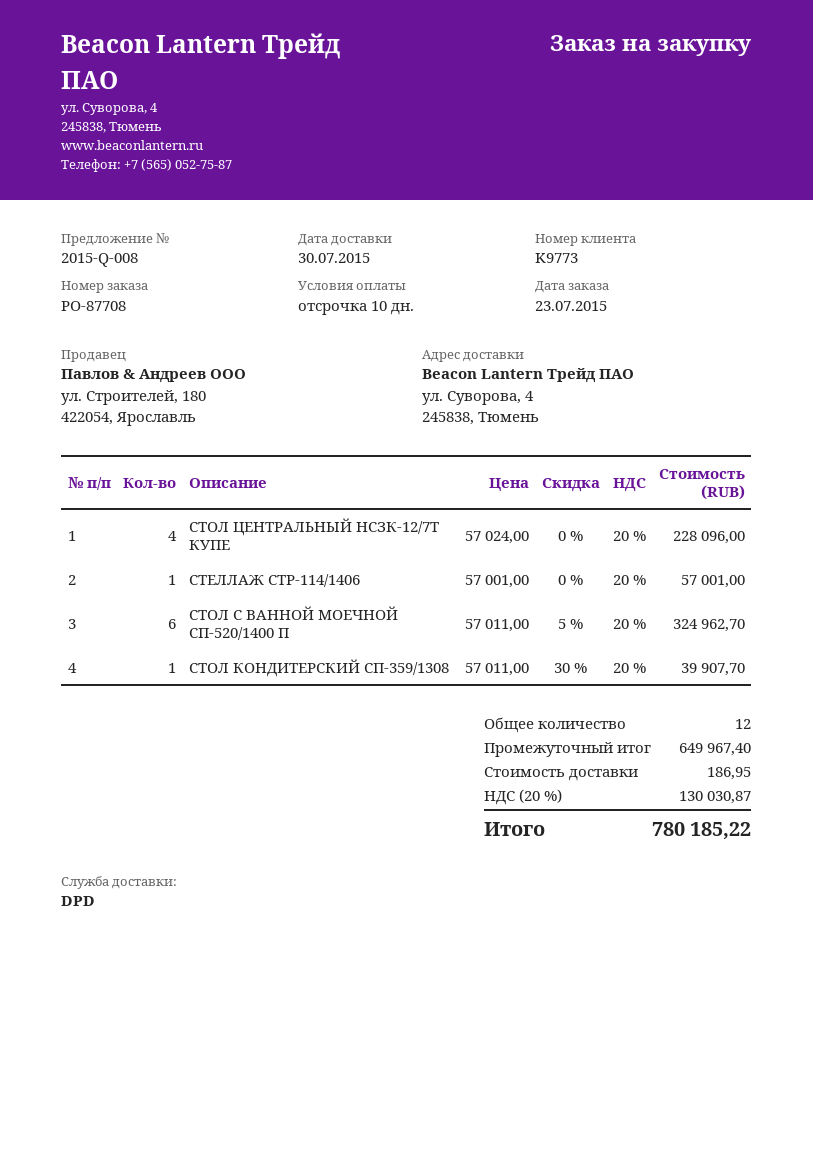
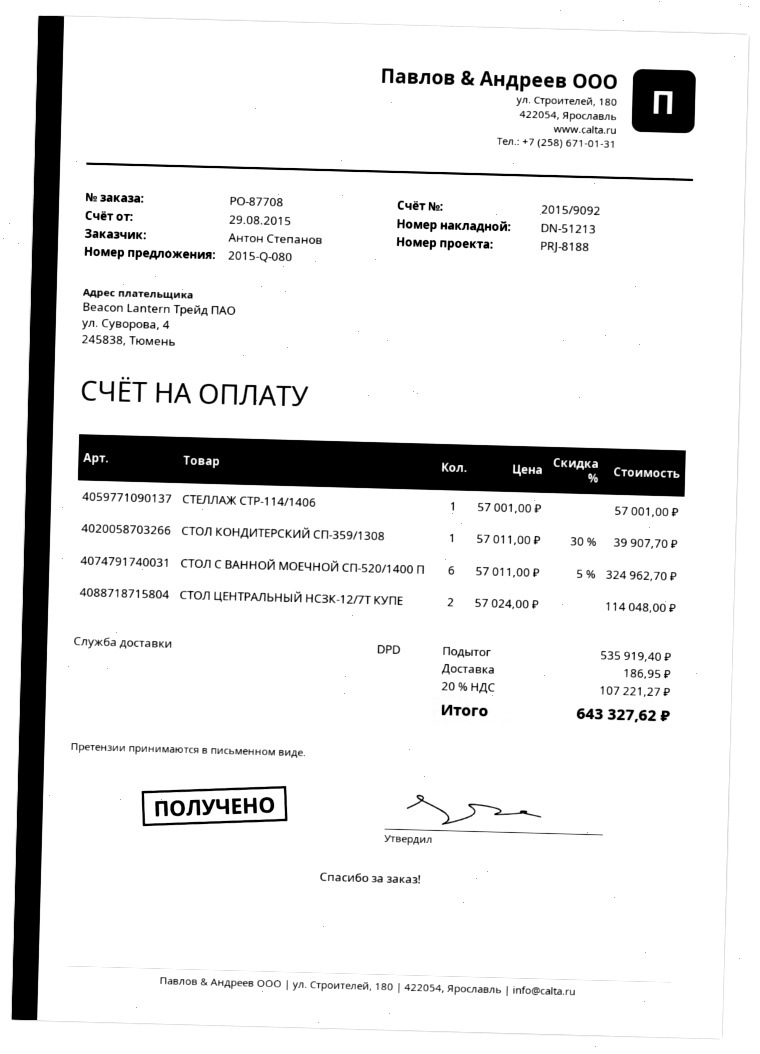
quote number: 2015-Q-008 -> 2015-Q-080
СТОЛ ЦЕНТРАЛЬНЫЙ НСЗК-12/7Т КУПЕ: 4 x 57024.00 = 228096.00 -> 2 x 57024.00 = 114048.00
subtotal: 649967.40 -> 535919.40
tax: 20% = 130030.87 -> 20% = 107221.27
total: 780185.22 -> 643327.62

